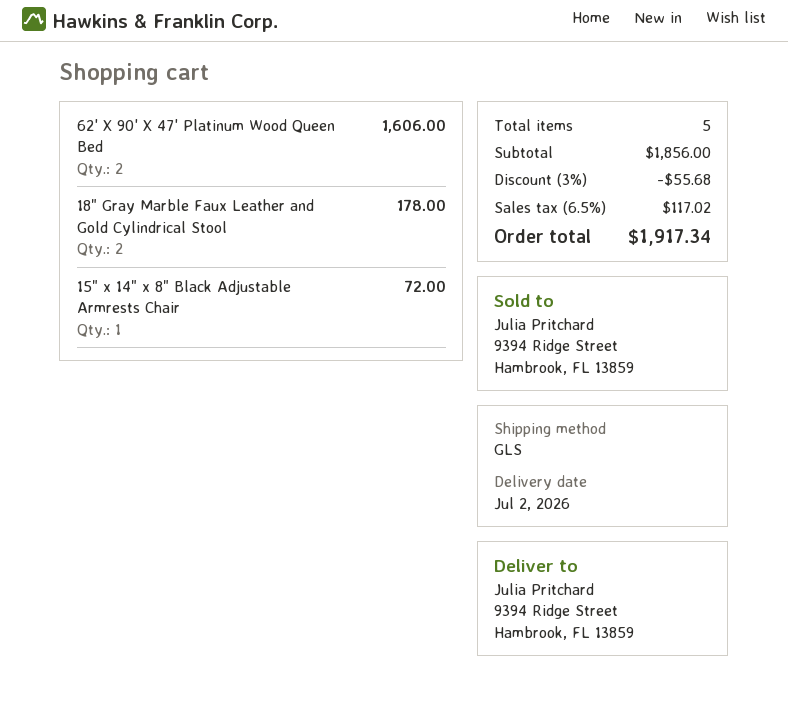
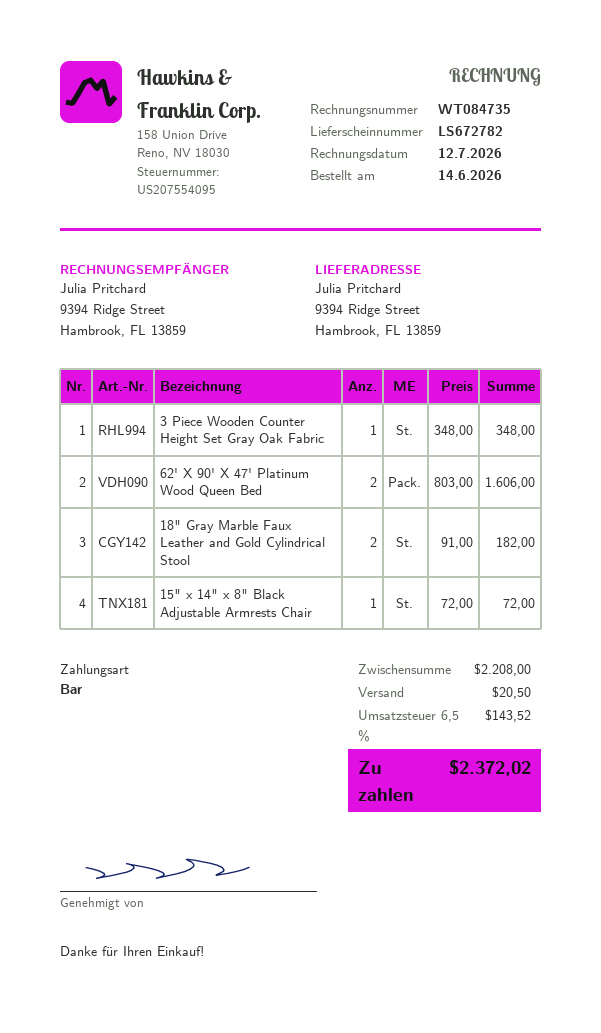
18" Gray Marble Faux Leather and Gold Cylindrical Stool: 2 for 178.00 -> 2 for 182.00
3 Piece Wooden Counter Height Set Gray Oak Fabric: none -> 1 for 348.00
subtotal: 1856.00 -> 2208.00
discount: 3% = 55.68 -> none
shipping: none -> 20.50
tax: 6.5% = 117.02 -> 6.5% = 143.52
total: 1917.34 -> 2372.02

